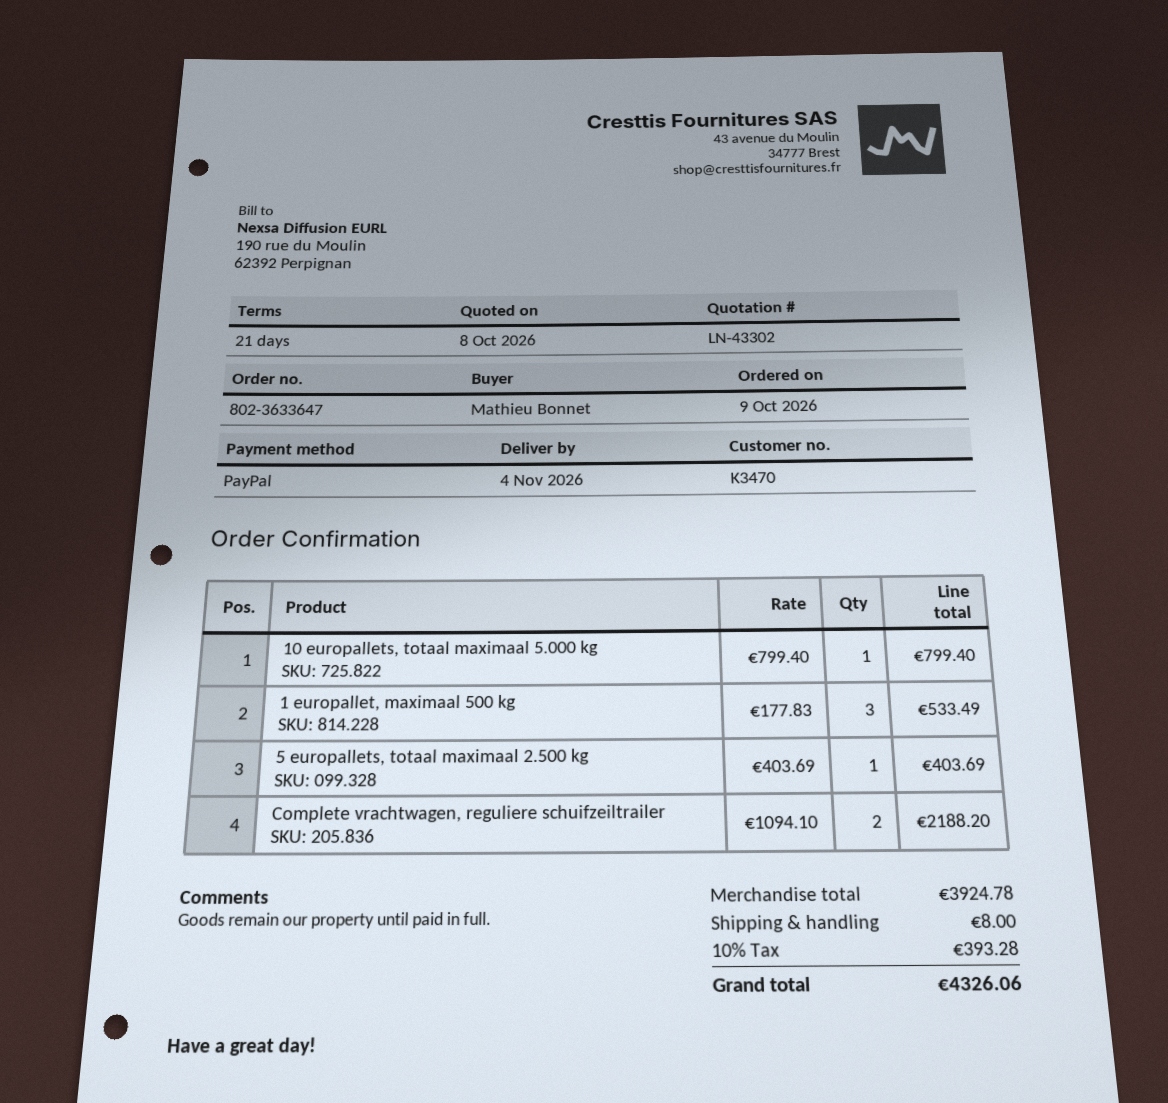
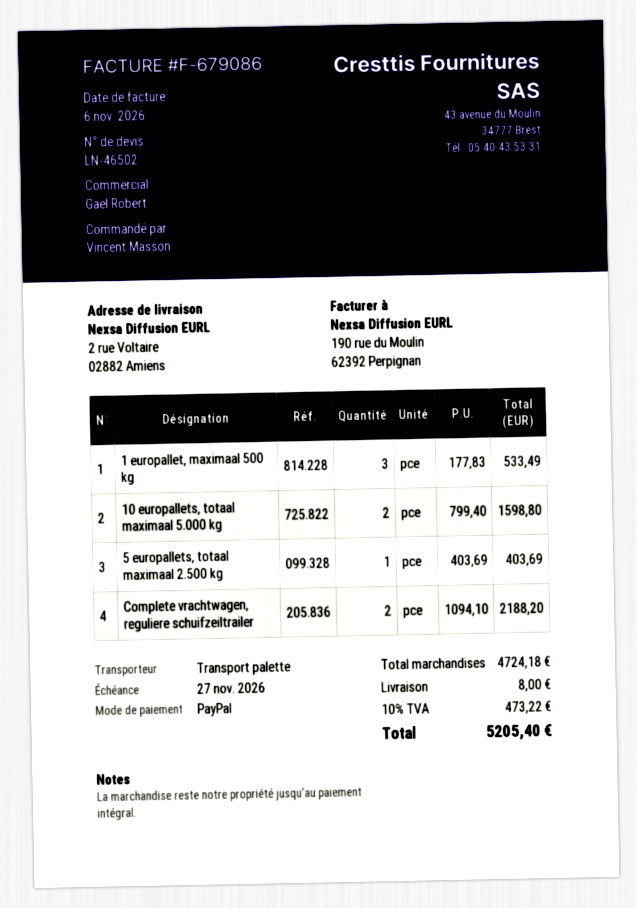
quote number: LN-43302 -> LN-46502
ordered by: Mathieu Bonnet -> Vincent Masson
10 europallets, totaal maximaal 5.000 kg: 1 x 799.40 = 799.40 -> 2 x 799.40 = 1598.80
subtotal: 3924.78 -> 4724.18
tax: 10% = 393.28 -> 10% = 473.22
total: 4326.06 -> 5205.40

